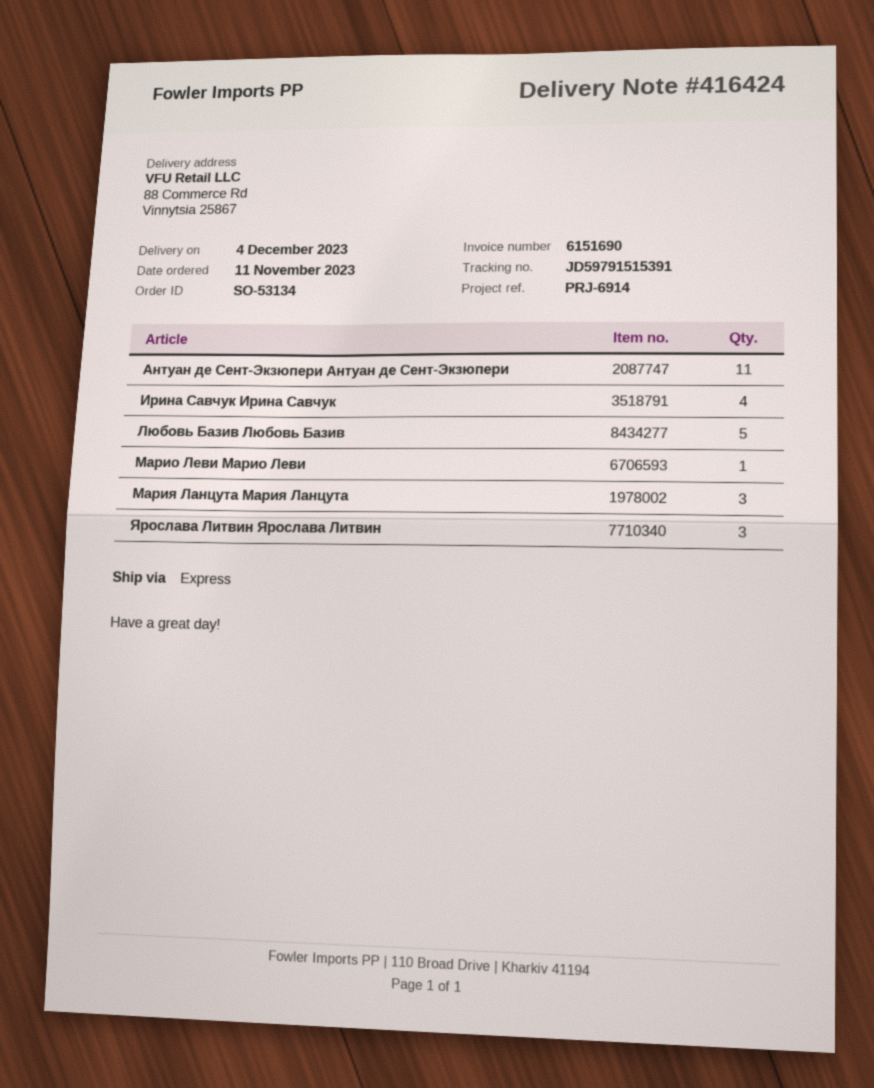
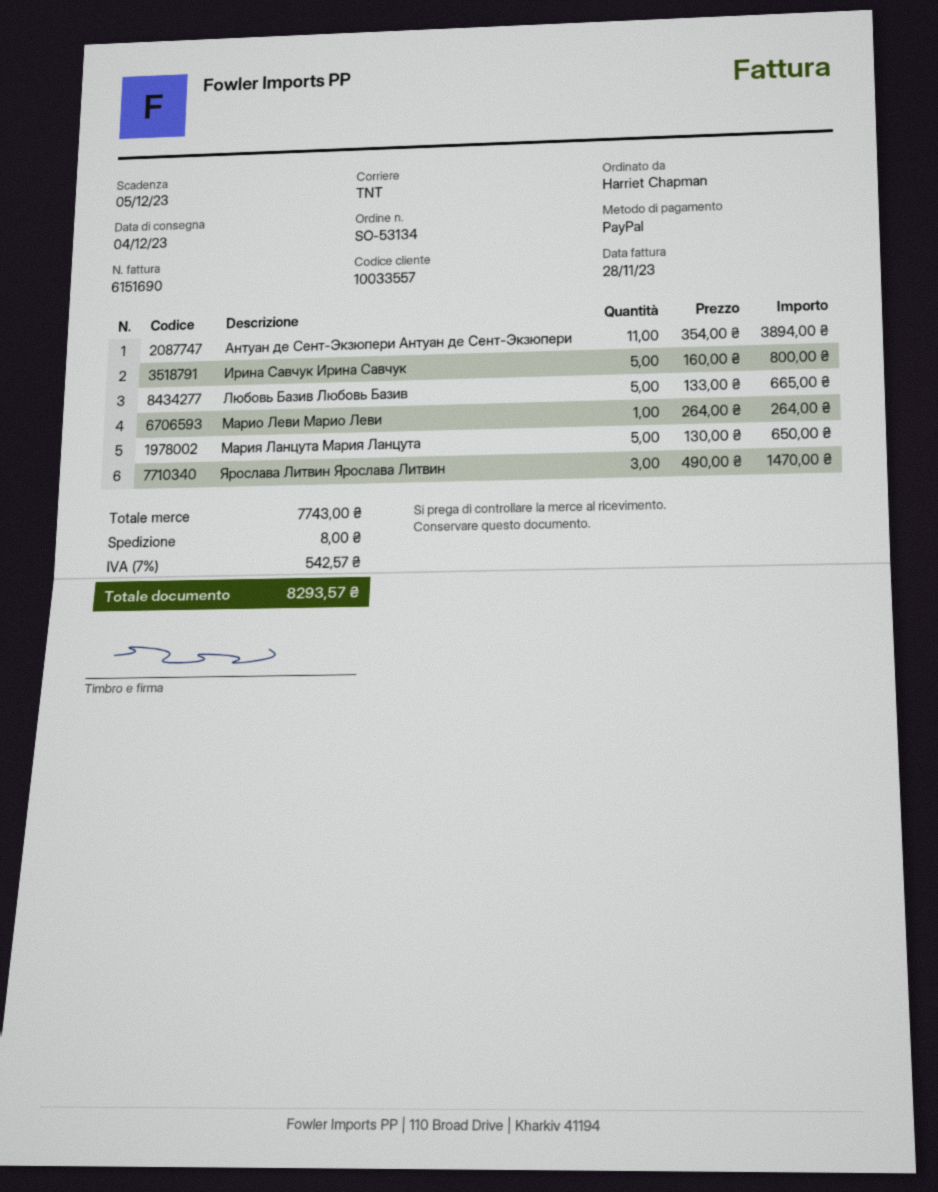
shipping method: express -> TNT
Ирина Савчук Ирина Савчук: 4 -> 5
Мария Ланцута Мария Ланцута: 3 -> 5

